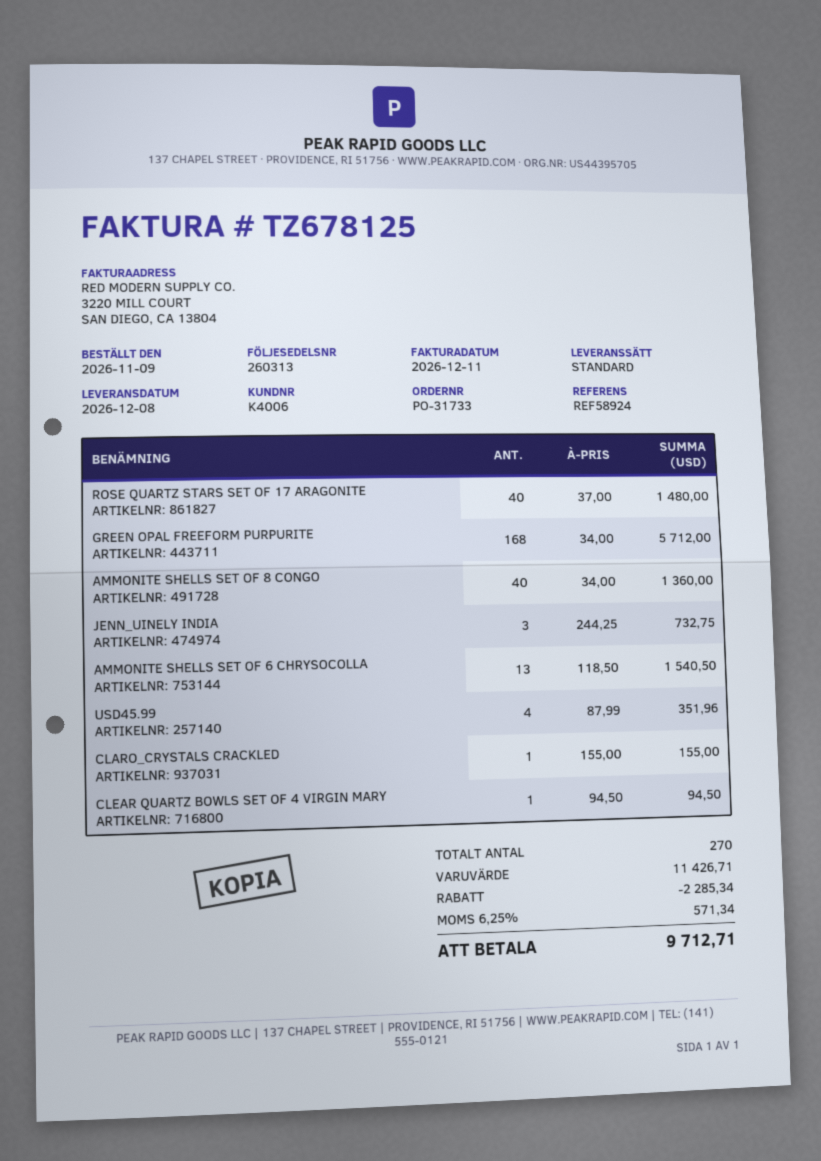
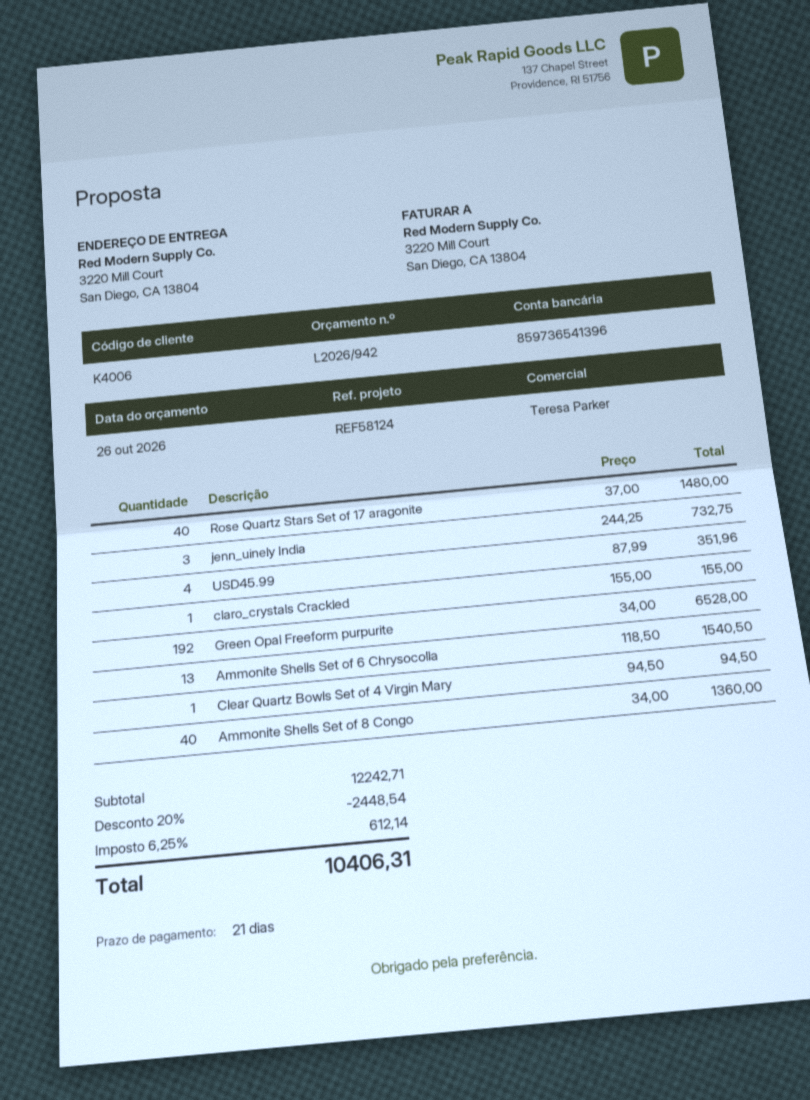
reference: REF58924 -> REF58124
GREEN OPAL FREEFORM PURPURITE: 168 x 34.00 = 5712.00 -> 192 x 34.00 = 6528.00
subtotal: 11426.71 -> 12242.71
discount: 2285.34 -> 2448.54
tax: 6.25% = 571.34 -> 6.25% = 612.14
total: 9712.71 -> 10406.31

